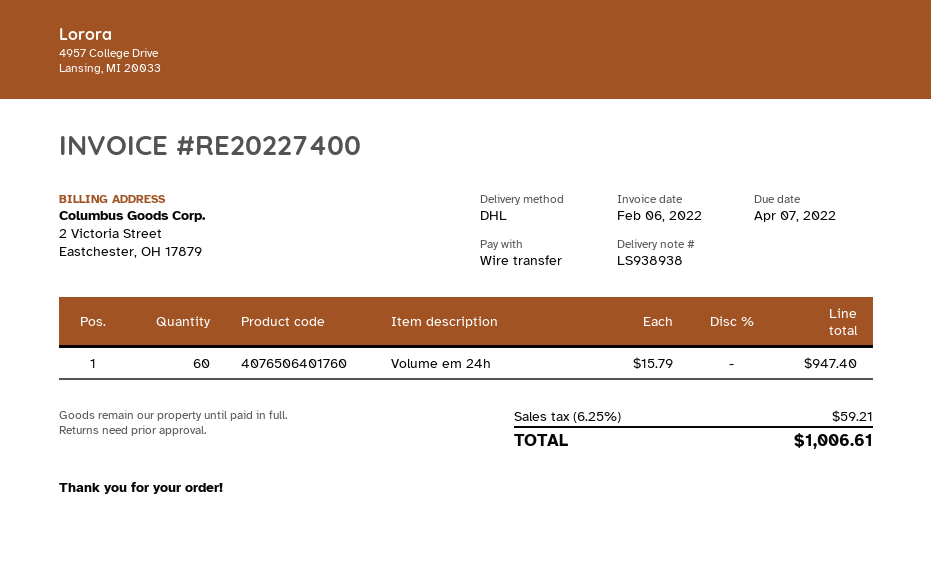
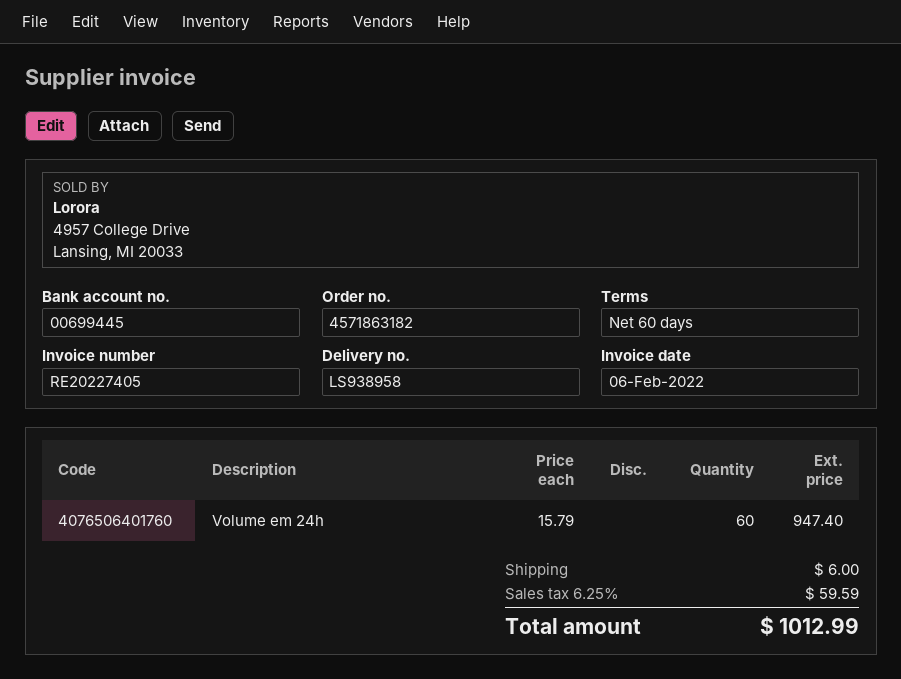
delivery note number: LS938938 -> LS938958
invoice number: RE20227400 -> RE20227405
shipping: none -> 6.00
tax: 6.25% = 59.21 -> 6.25% = 59.59
total: 1006.61 -> 1012.99

